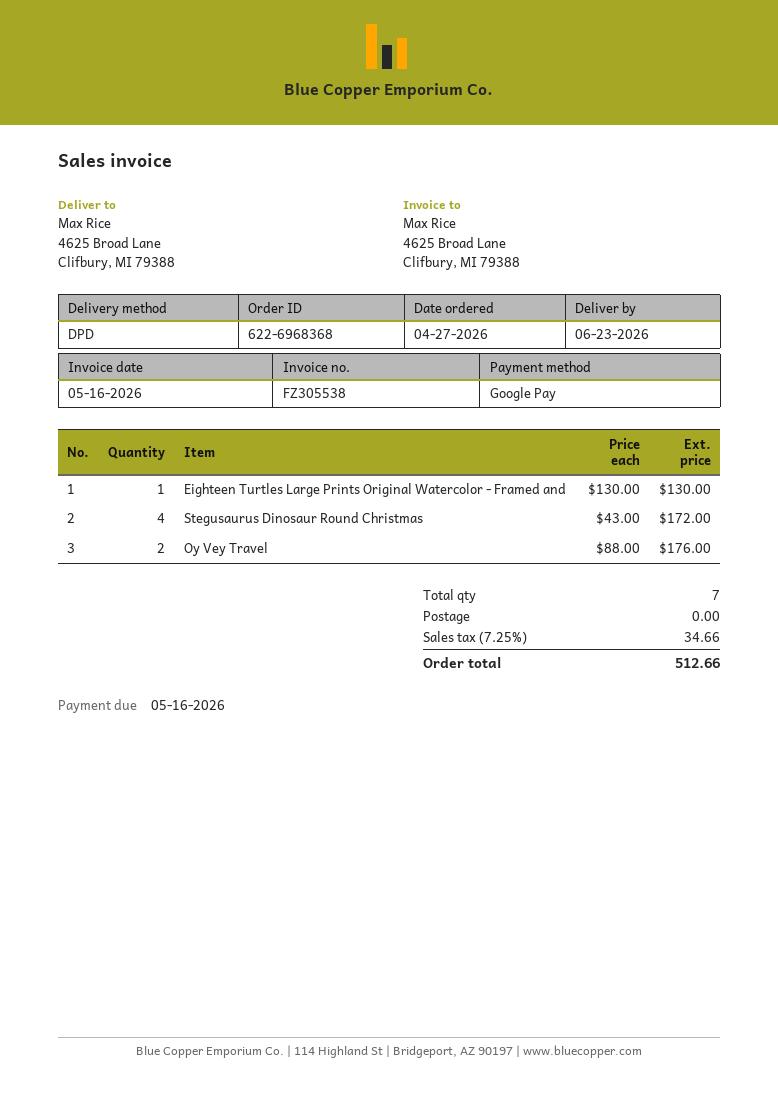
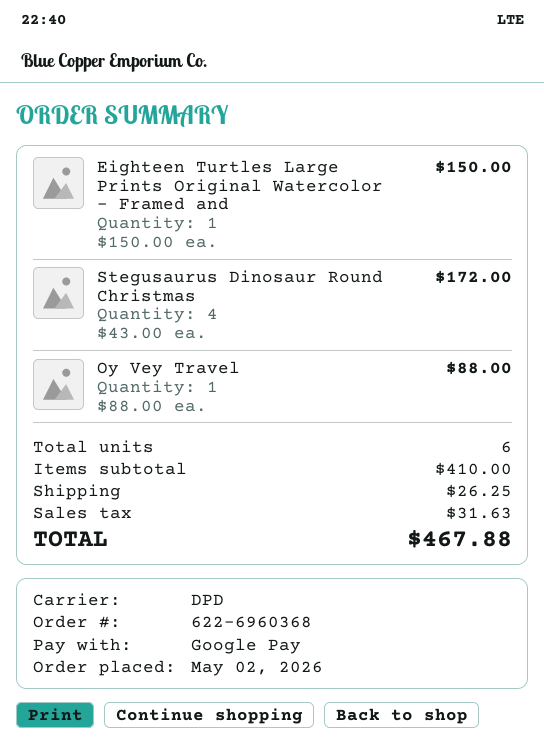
order number: 622-6968368 -> 622-6960368
order date: 2026-04-27 -> 2026-05-02
Eighteen Turtles Large Prints Original Watercolor - Framed and: 1 x 130.00 = 130.00 -> 1 x 150.00 = 150.00
Oy Vey Travel: 2 x 88.00 = 176.00 -> 1 x 88.00 = 88.00
total quantity: 7 -> 6
shipping: 0.00 -> 26.25
tax: 34.66 -> 31.63
total: 512.66 -> 467.88

